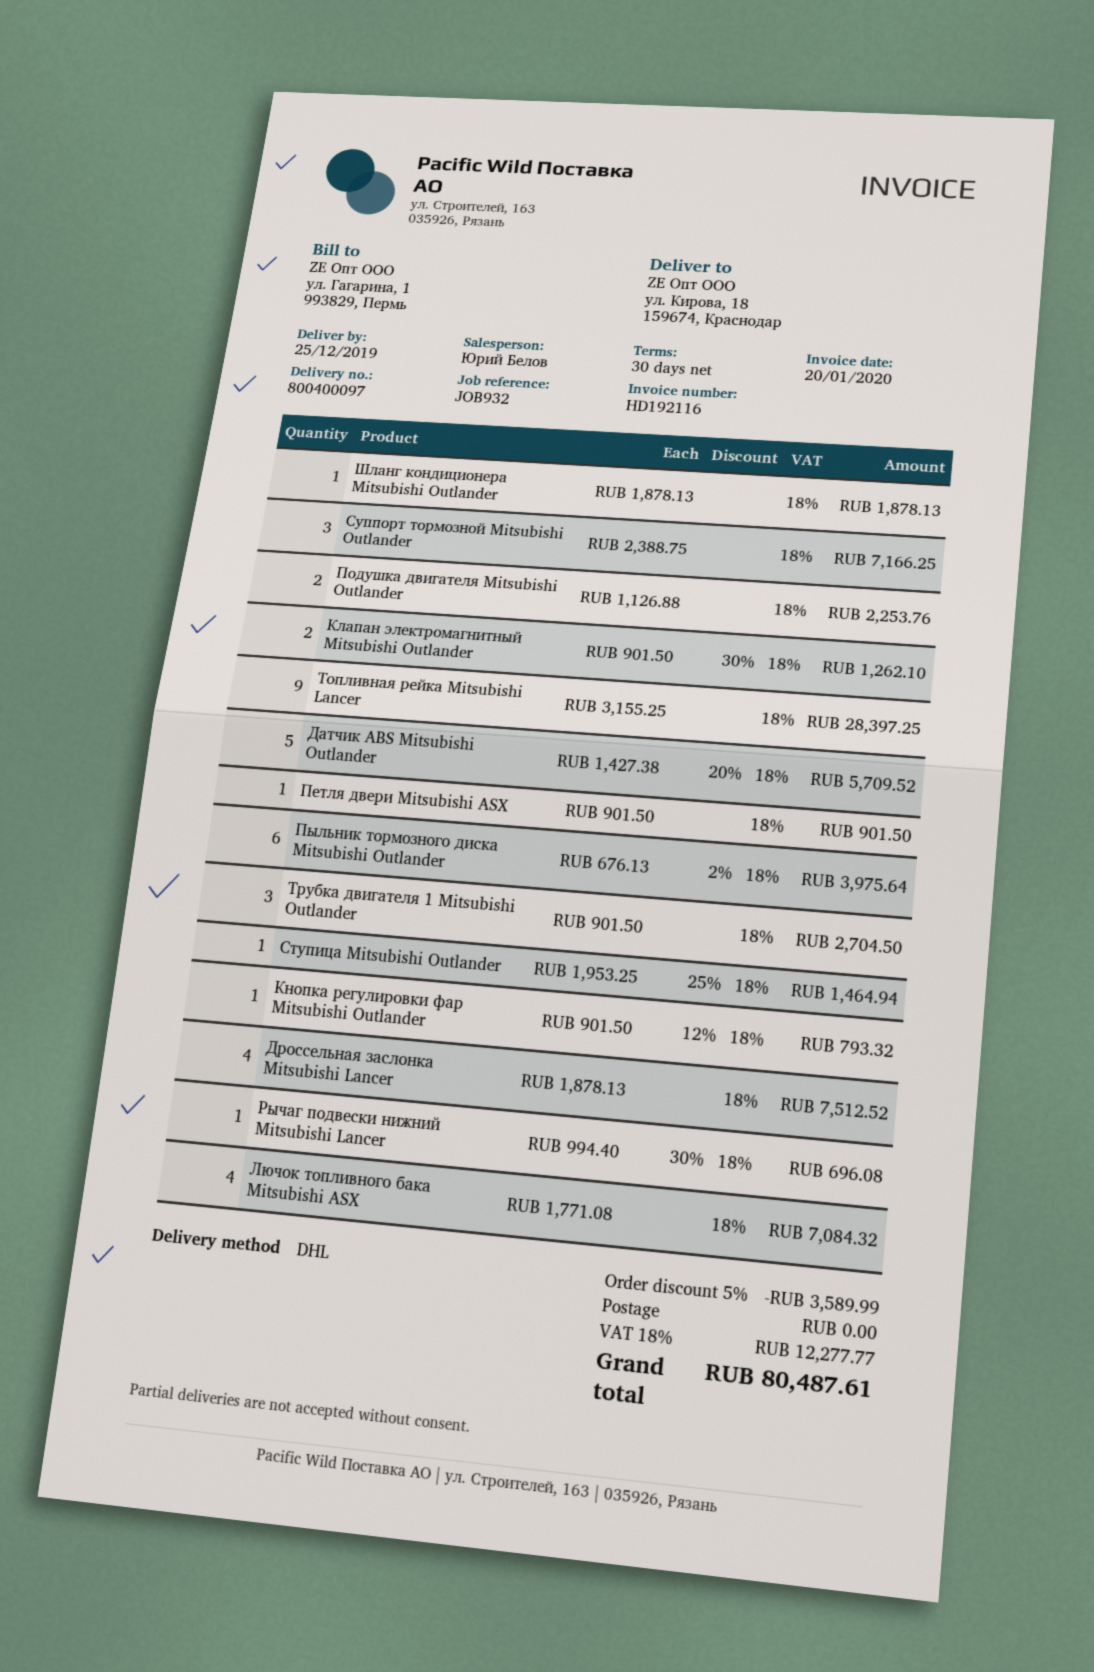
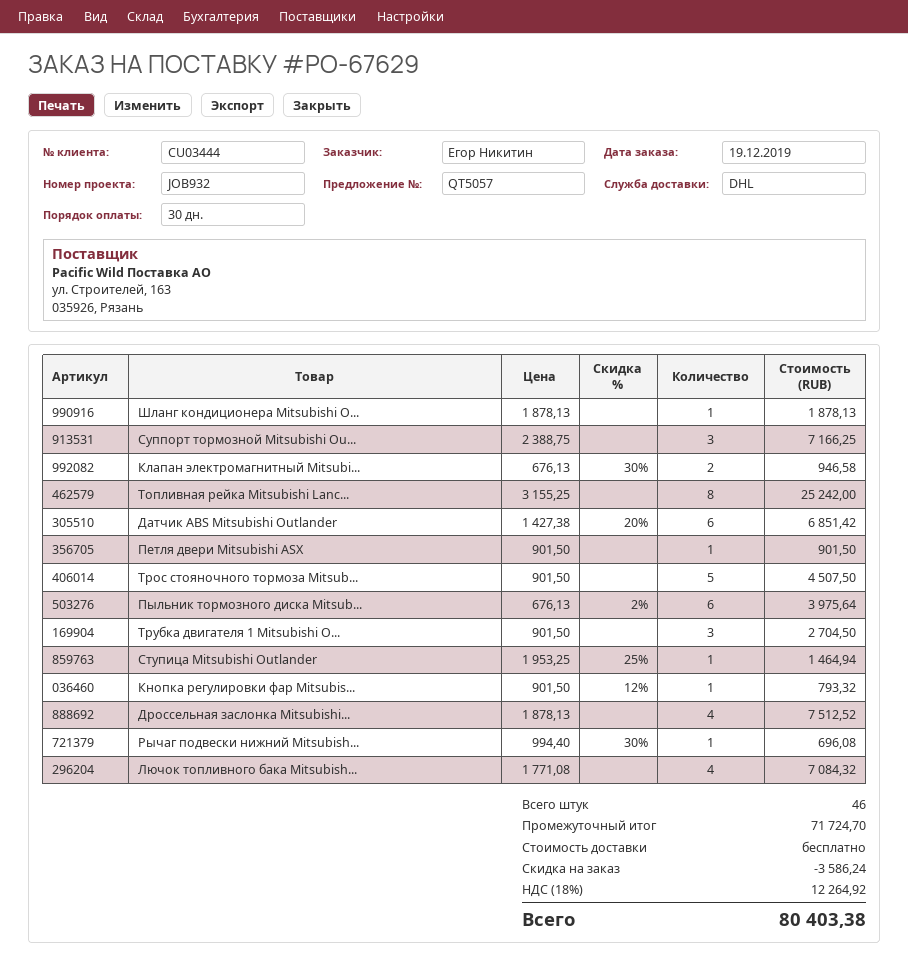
Подушка двигателя Mitsubishi Outlander: 2 x 1126.88 = 2253.76 -> none
Клапан электромагнитный Mitsubishi Outlander: 2 x 901.50 - 30% = 1262.10 -> 2 x 676.13 - 30% = 946.58
Топливная рейка Mitsubishi Lancer: 9 x 3155.25 = 28397.25 -> 8 x 3155.25 = 25242.00
Датчик ABS Mitsubishi Outlander: 5 x 1427.38 - 20% = 5709.52 -> 6 x 1427.38 - 20% = 6851.42
Трос стояночного тормоза Mitsub...: none -> 5 x 901.50 = 4507.50
discount: 3589.99 -> 3586.24
tax: 18% = 12277.77 -> 18% = 12264.92
total: 80487.61 -> 80403.38

